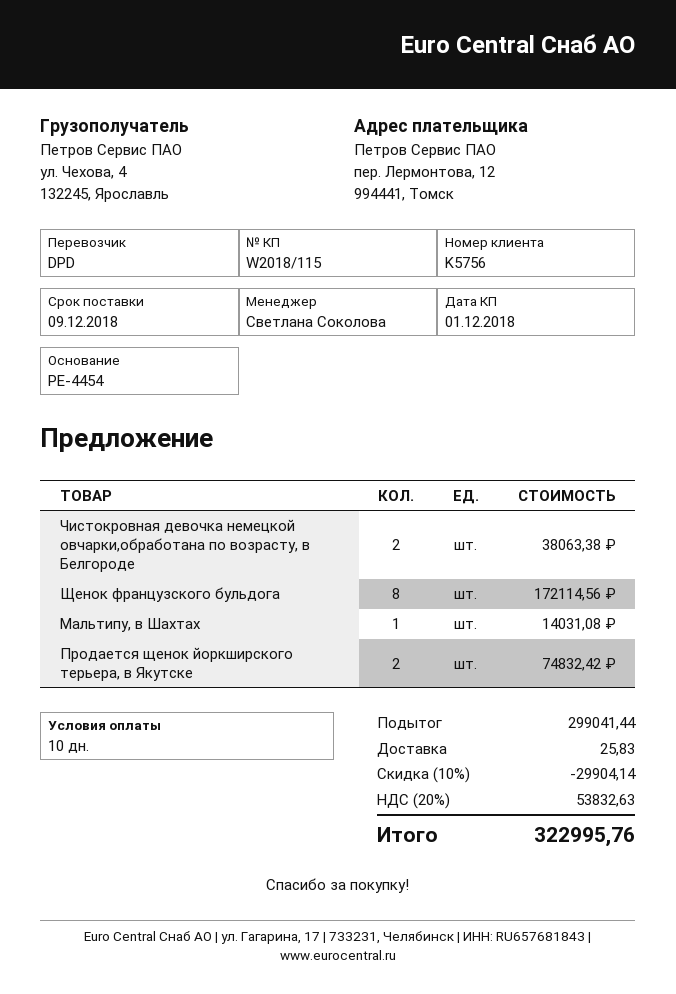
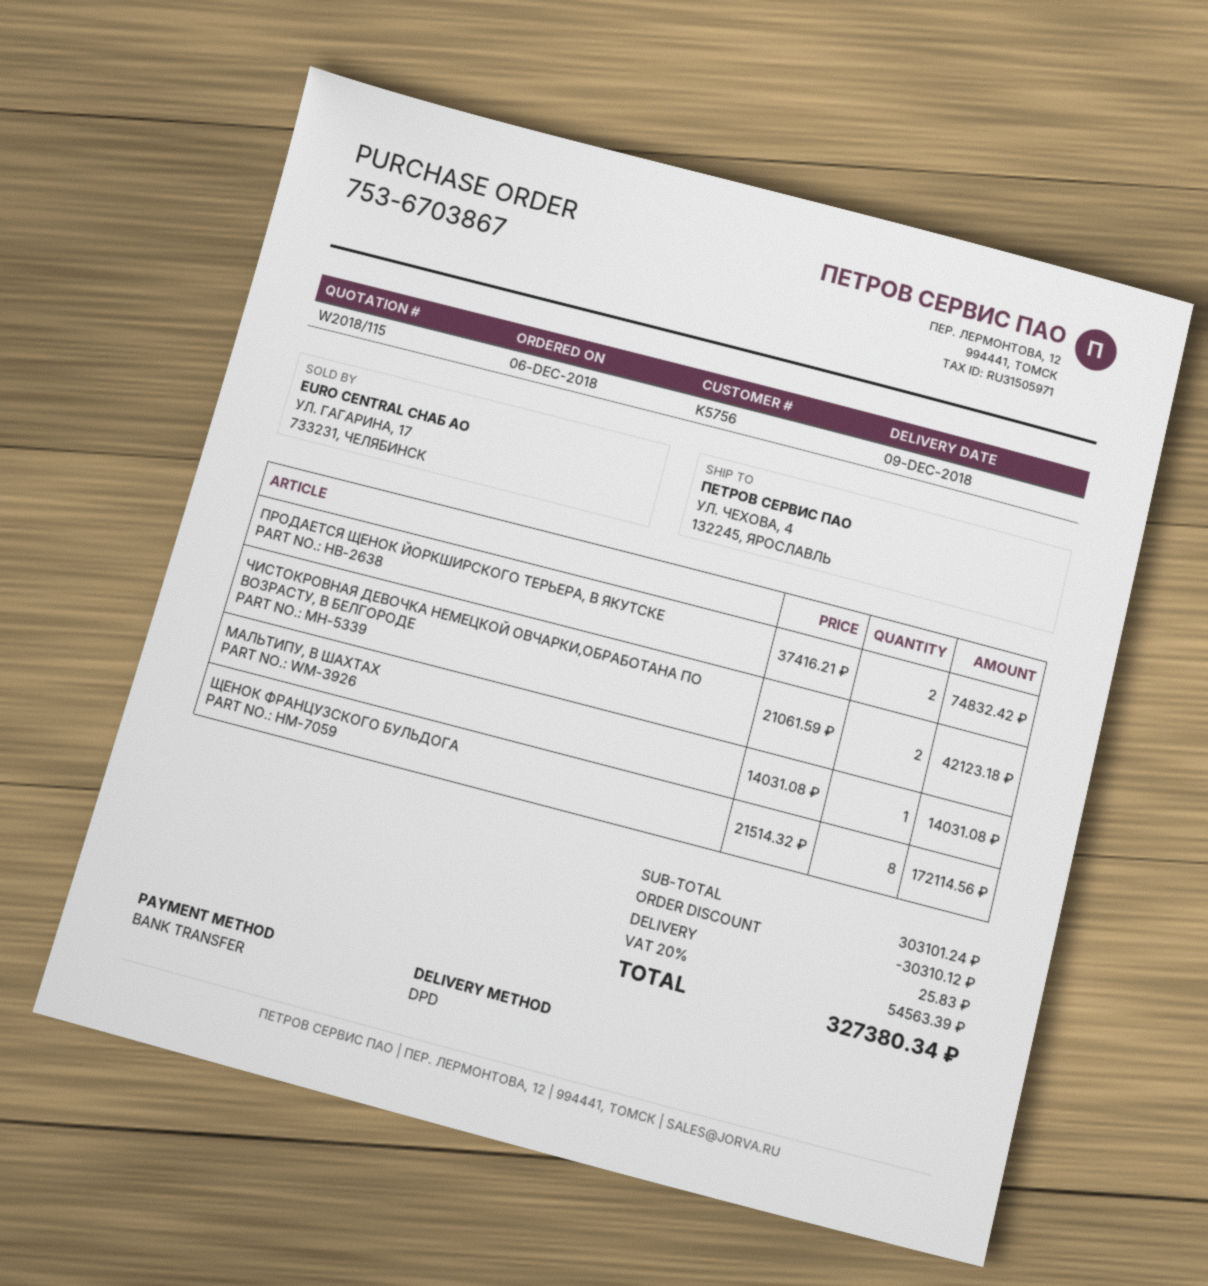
Чистокровная девочка немецкой овчарки,обработана по возрасту, в Белгороде: 2 for 38063.38 -> 2 for 42123.18
subtotal: 299041.44 -> 303101.24
discount: 29904.14 -> 30310.12
tax: 20% = 53832.63 -> 20% = 54563.39
total: 322995.76 -> 327380.34

